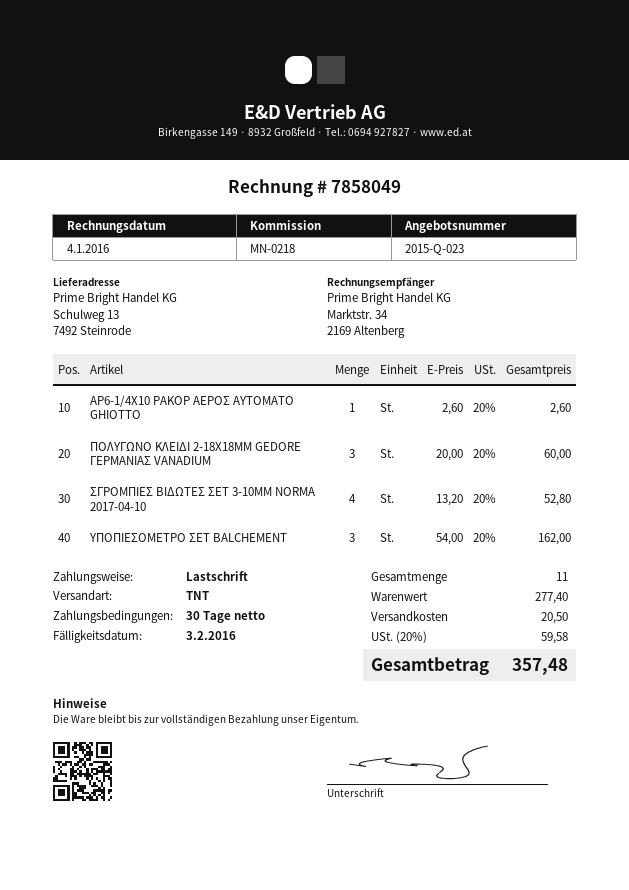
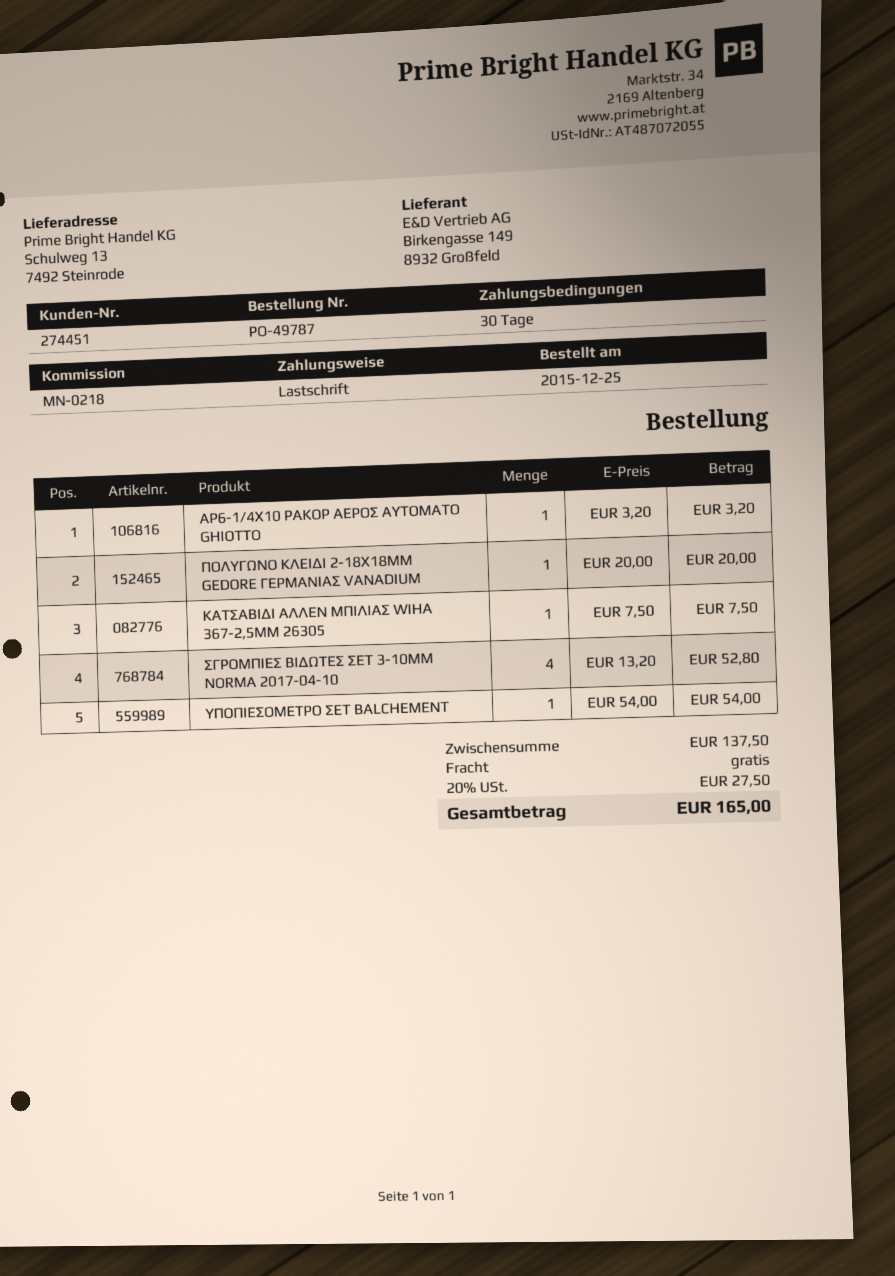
AP6-1/4X10 ΡΑΚΟΡ ΑΕΡΟΣ ΑΥΤΟΜΑΤΟ GHIOTTO: 1 x 2.60 = 2.60 -> 1 x 3.20 = 3.20
ΠΟΛΥΓΩΝΟ ΚΛΕΙΔΙ 2-18Χ18ΜΜ GEDORE ΓΕΡΜΑΝΙΑΣ VANADIUM: 3 x 20.00 = 60.00 -> 1 x 20.00 = 20.00
ΥΠΟΠΙΕΣΟΜΕΤΡΟ ΣΕΤ BALCHEMENT: 3 x 54.00 = 162.00 -> 1 x 54.00 = 54.00
ΚΑΤΣΑΒΙΔΙ ΑΛΛΕΝ ΜΠΙΛΙΑΣ WIHA 367-2,5MM 26305: none -> 1 x 7.50 = 7.50
subtotal: 277.40 -> 137.50
shipping: 20.50 -> 0.00
tax: 20% = 59.58 -> 20% = 27.50
total: 357.48 -> 165.00

